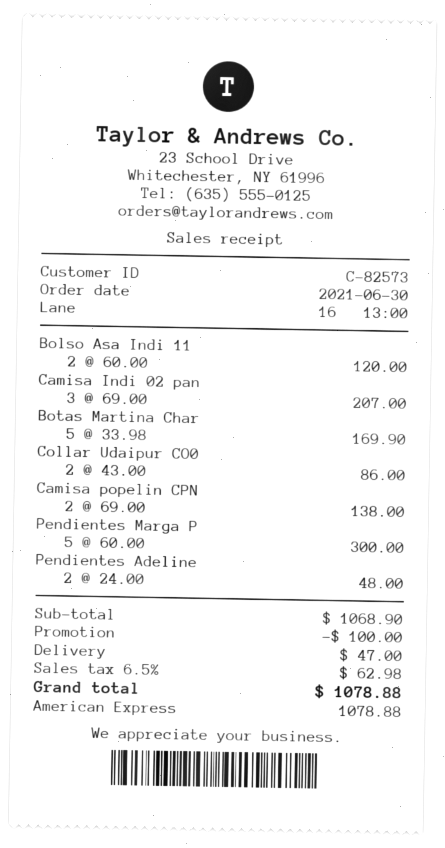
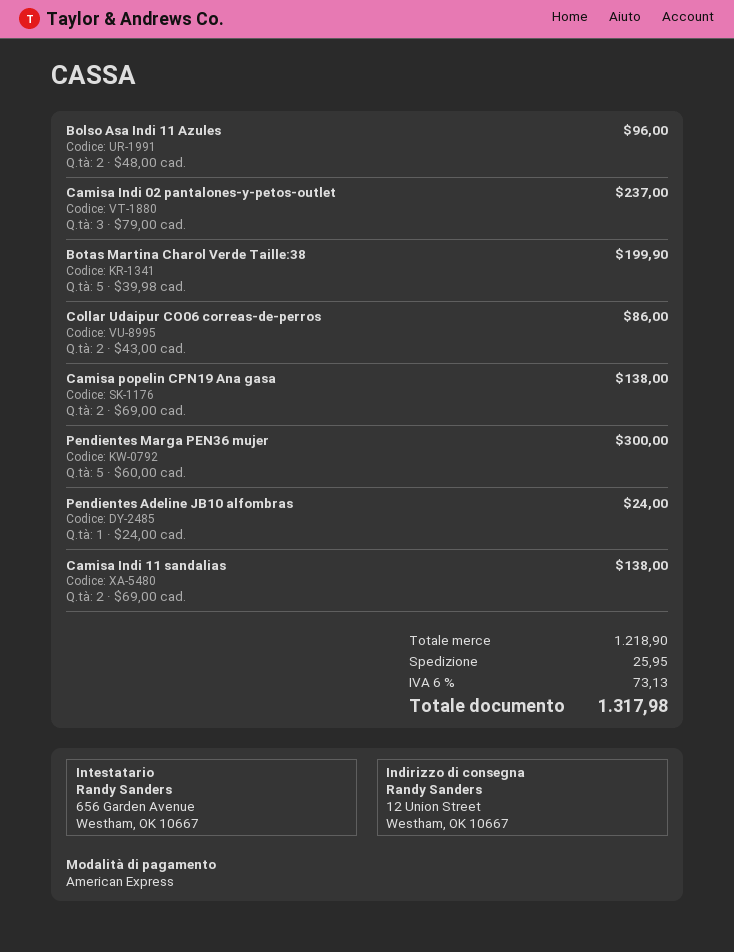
Bolso Asa Indi 11: 2 x 60.00 = 120.00 -> 2 x 48.00 = 96.00
Camisa Indi 02 pan: 3 x 69.00 = 207.00 -> 3 x 79.00 = 237.00
Botas Martina Char: 5 x 33.98 = 169.90 -> 5 x 39.98 = 199.90
Pendientes Adeline: 2 x 24.00 = 48.00 -> 1 x 24.00 = 24.00
Camisa Indi 11 sandalias: none -> 2 x 69.00 = 138.00
subtotal: 1068.90 -> 1218.90
discount: 100.00 -> none
shipping: 47.00 -> 25.95
tax: 6.5% = 62.98 -> 6% = 73.13
total: 1078.88 -> 1317.98

